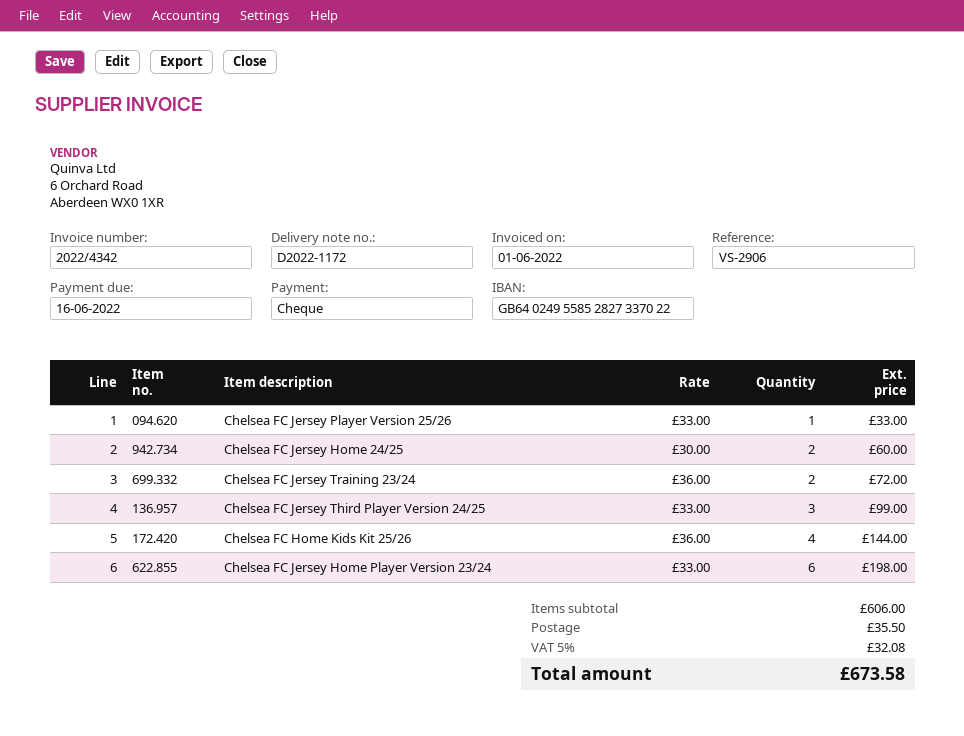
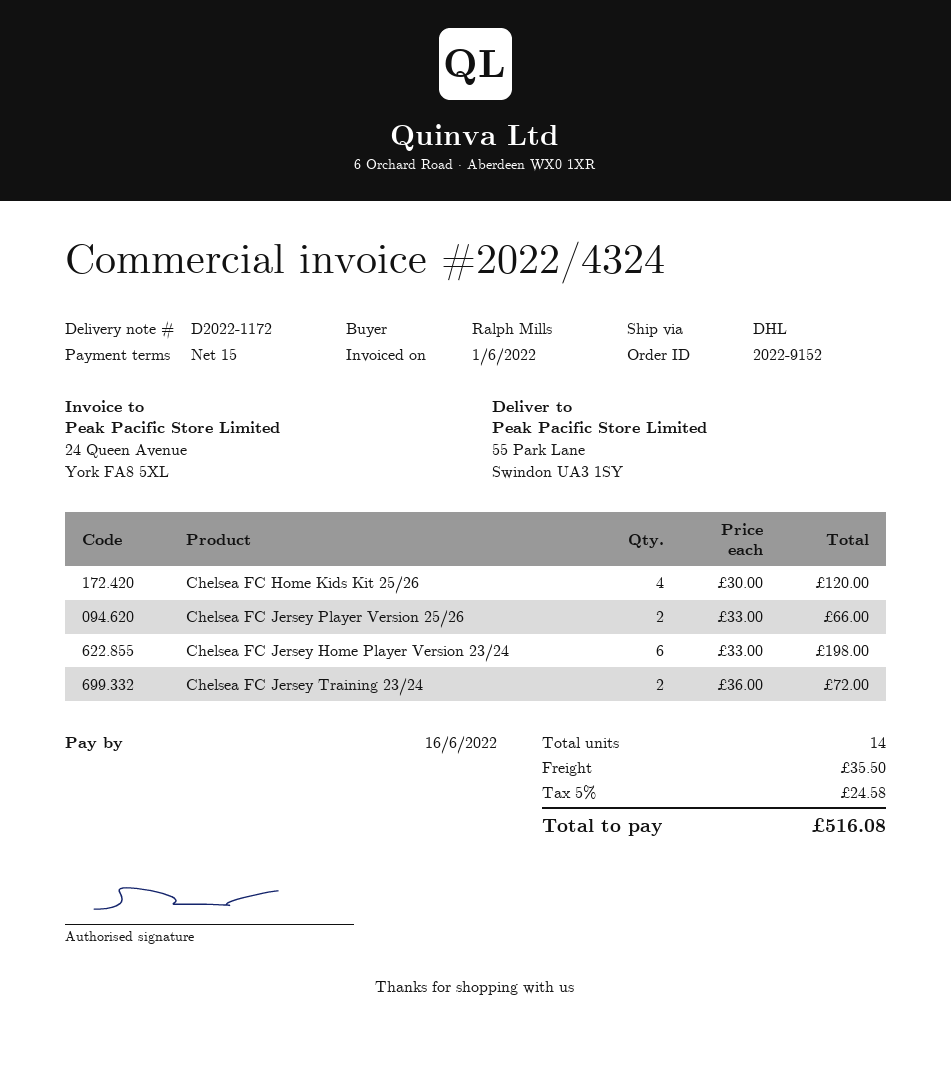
invoice number: 2022/4342 -> 2022/4324
Chelsea FC Jersey Player Version 25/26: 1 x 33.00 = 33.00 -> 2 x 33.00 = 66.00
Chelsea FC Jersey Home 24/25: 2 x 30.00 = 60.00 -> none
Chelsea FC Jersey Third Player Version 24/25: 3 x 33.00 = 99.00 -> none
Chelsea FC Home Kids Kit 25/26: 4 x 36.00 = 144.00 -> 4 x 30.00 = 120.00
tax: 5% = 32.08 -> 5% = 24.58
total: 673.58 -> 516.08

